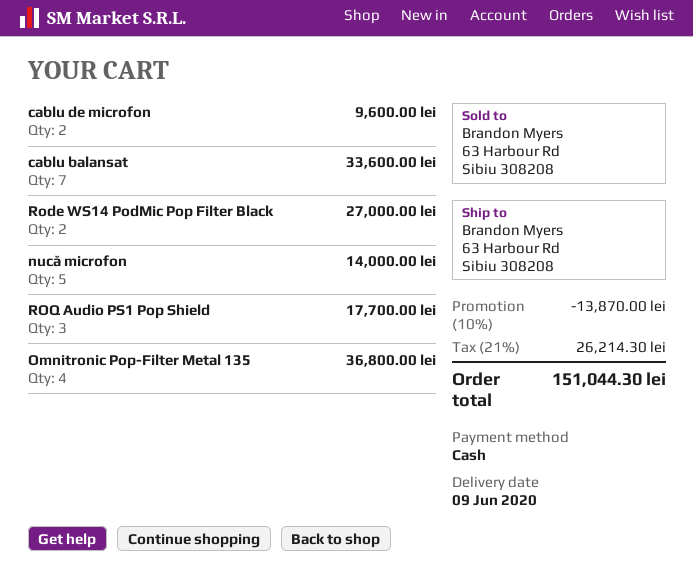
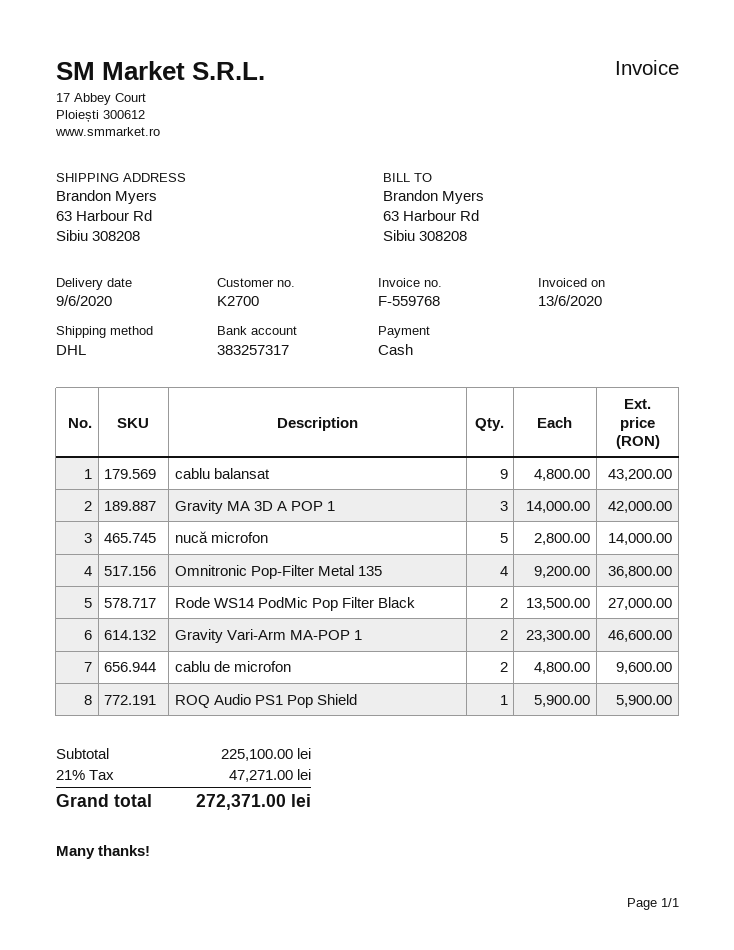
cablu balansat: 7 for 33600.00 -> 9 for 43200.00
ROQ Audio PS1 Pop Shield: 3 for 17700.00 -> 1 for 5900.00
Gravity MA 3D A POP 1: none -> 3 for 42000.00
Gravity Vari-Arm MA-POP 1: none -> 2 for 46600.00
discount: 10% = 13870.00 -> none
tax: 21% = 26214.30 -> 21% = 47271.00
total: 151044.30 -> 272371.00

